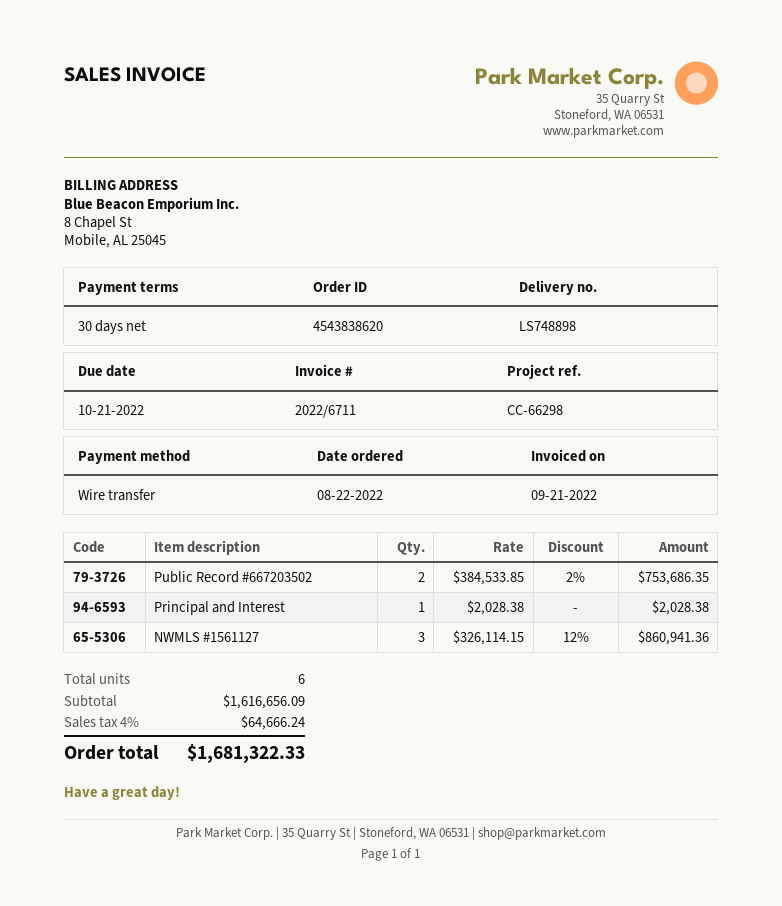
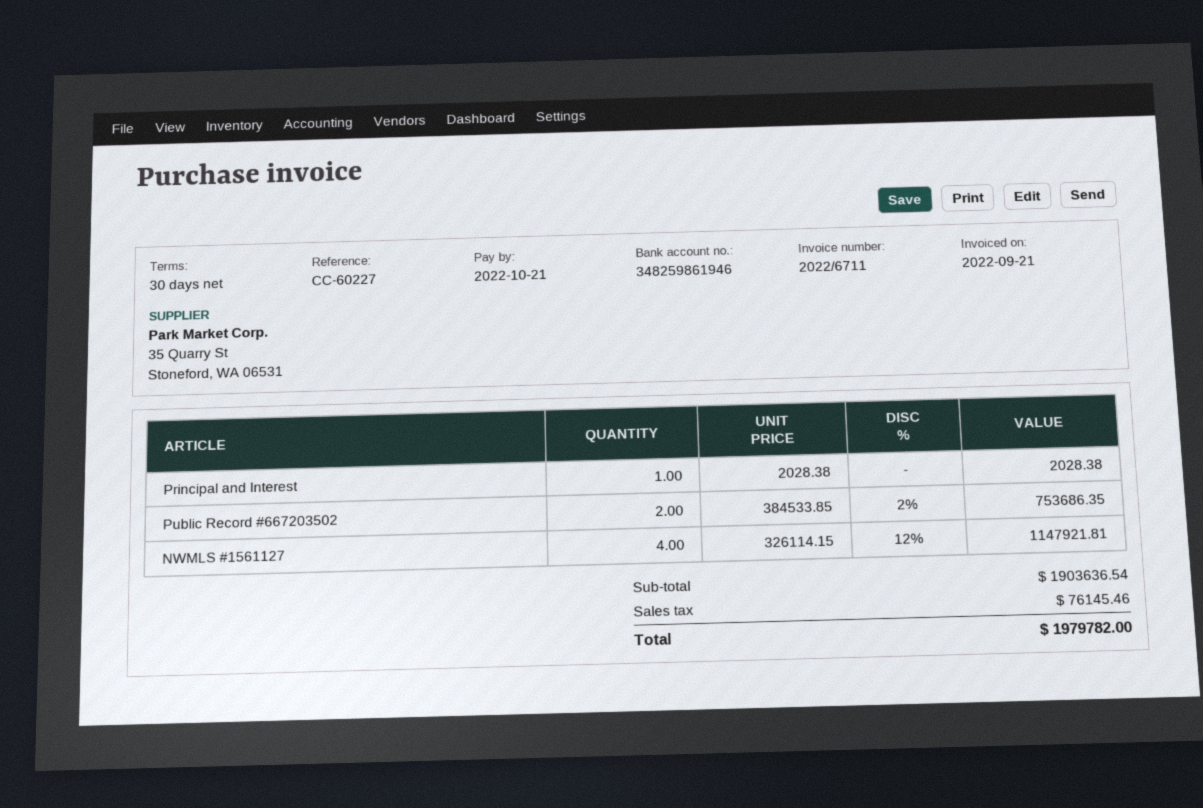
reference: CC-66298 -> CC-60227
NWMLS #1561127: 3 x 326114.15 - 12% = 860941.36 -> 4 x 326114.15 - 12% = 1147921.81
subtotal: 1616656.09 -> 1903636.54
tax: 64666.24 -> 76145.46
total: 1681322.33 -> 1979782.00

